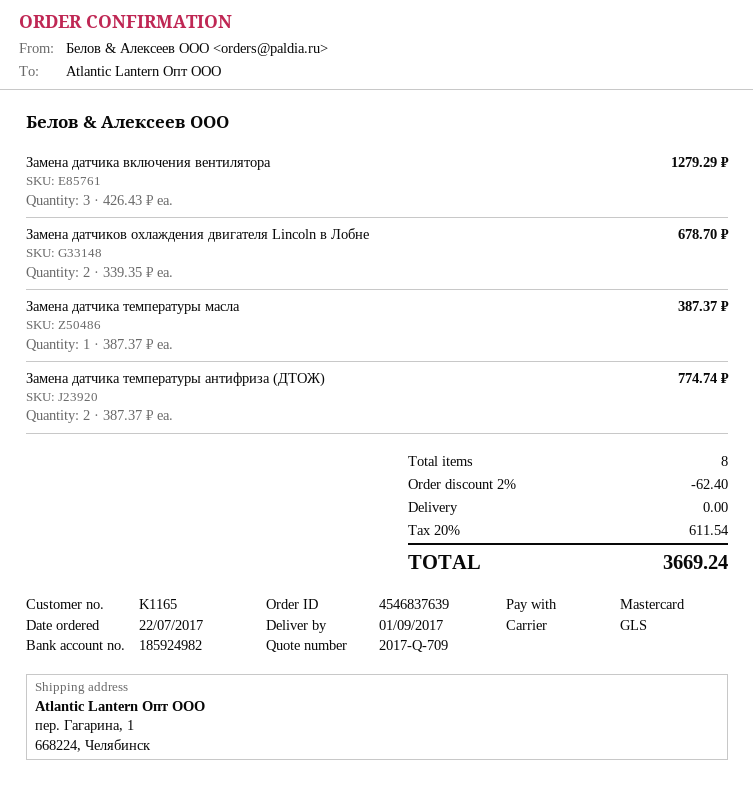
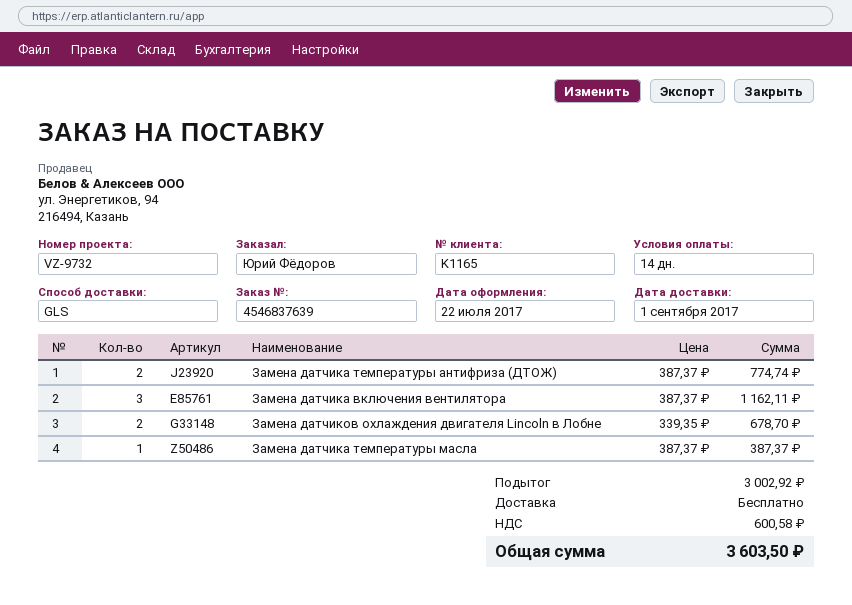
Замена датчика включения вентилятора: 3 x 426.43 = 1279.29 -> 3 x 387.37 = 1162.11
discount: 2% = 62.40 -> none
tax: 611.54 -> 600.58
total: 3669.24 -> 3603.50

